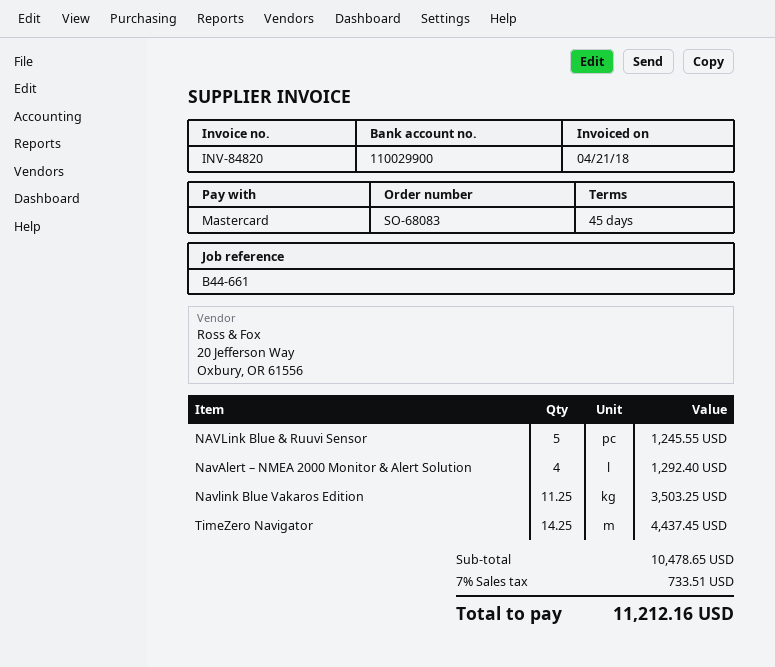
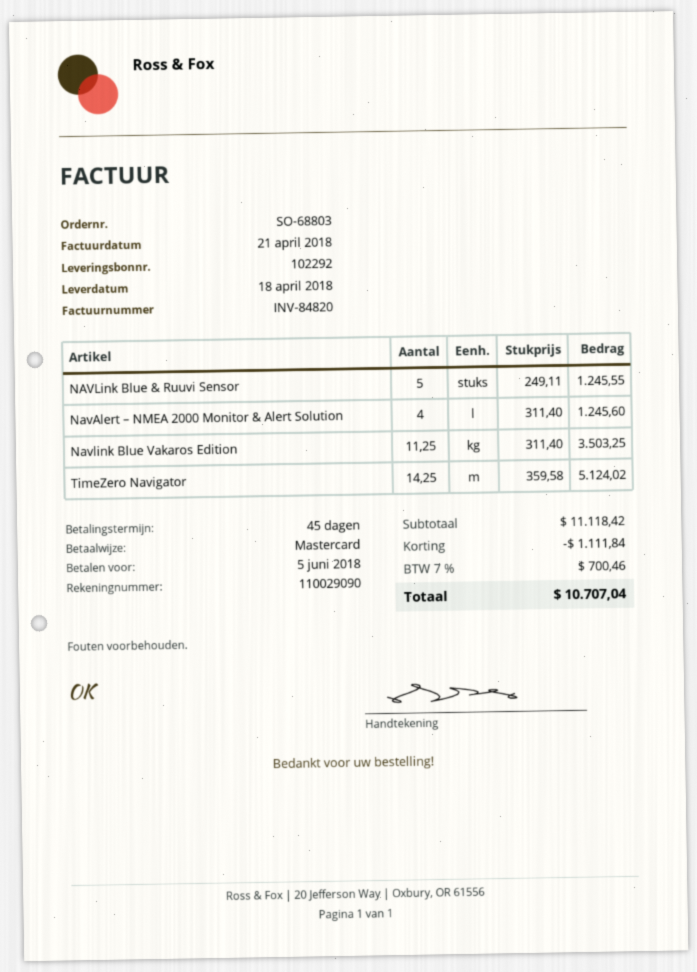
order number: SO-68083 -> SO-68803
bank account: 110029900 -> 110029090
NavAlert – NMEA 2000 Monitor & Alert Solution: 4 for 1292.40 -> 4 for 1245.60
TimeZero Navigator: 14.25 for 4437.45 -> 14.25 for 5124.02
subtotal: 10478.65 -> 11118.42
discount: none -> 1111.84
tax: 7% = 733.51 -> 7% = 700.46
total: 11212.16 -> 10707.04

